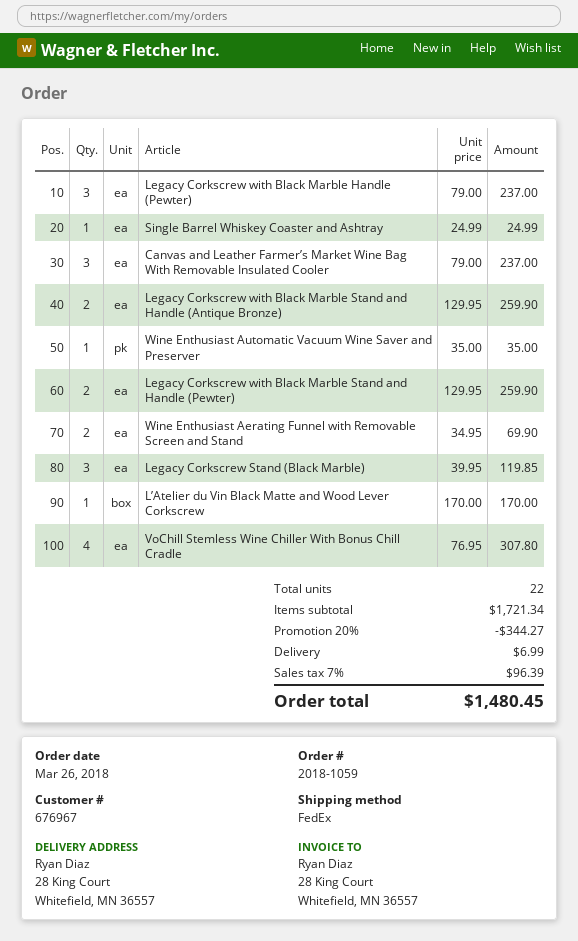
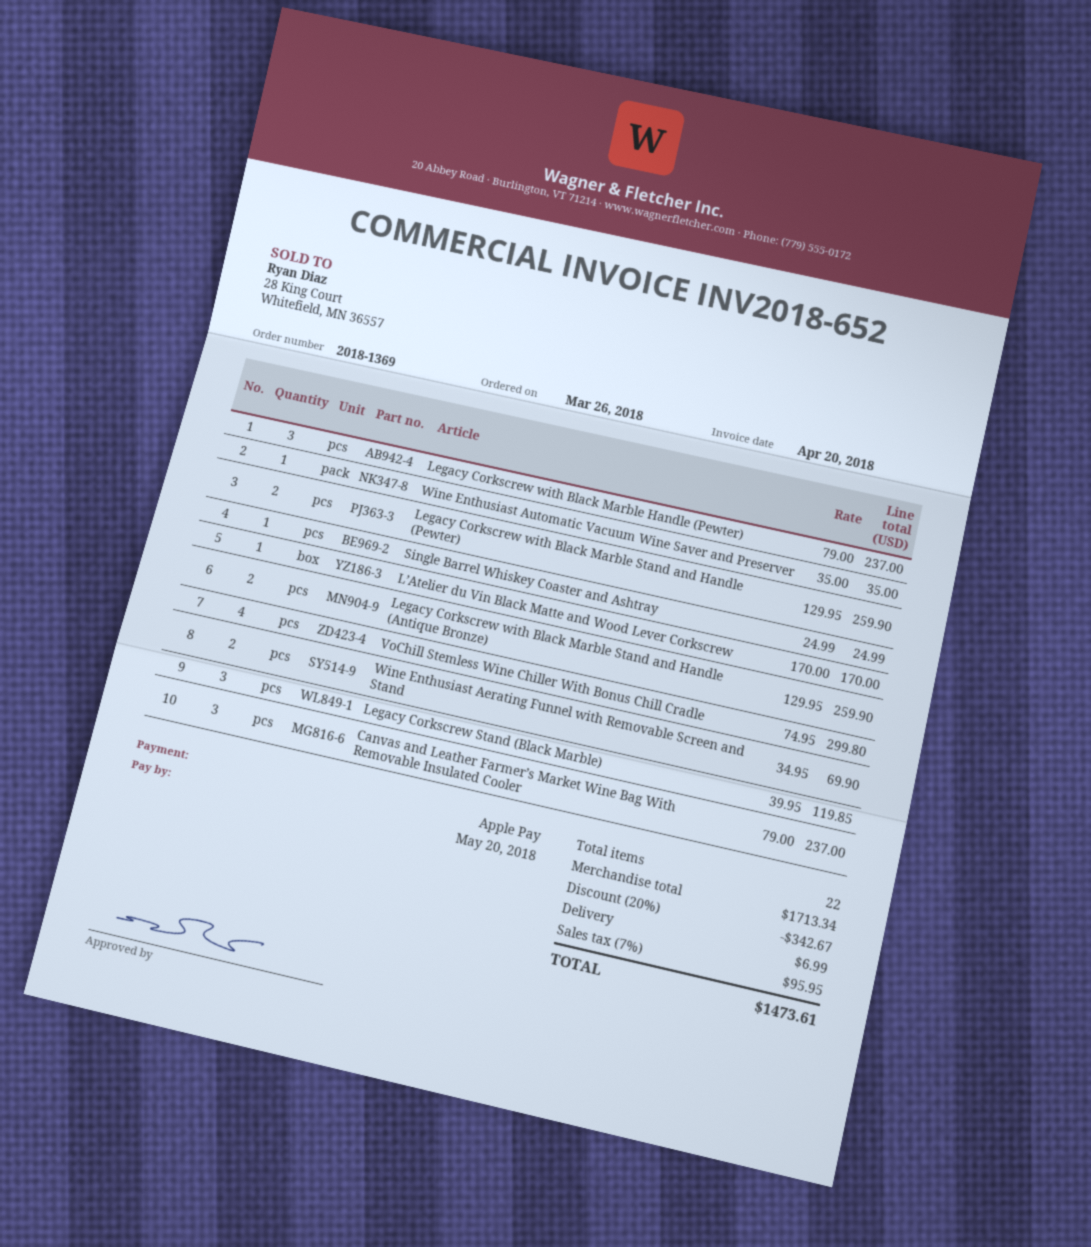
order number: 2018-1059 -> 2018-1369
VoChill Stemless Wine Chiller With Bonus Chill Cradle: 4 x 76.95 = 307.80 -> 4 x 74.95 = 299.80
subtotal: 1721.34 -> 1713.34
discount: 20% = 344.27 -> 20% = 342.67
tax: 7% = 96.39 -> 7% = 95.95
total: 1480.45 -> 1473.61

